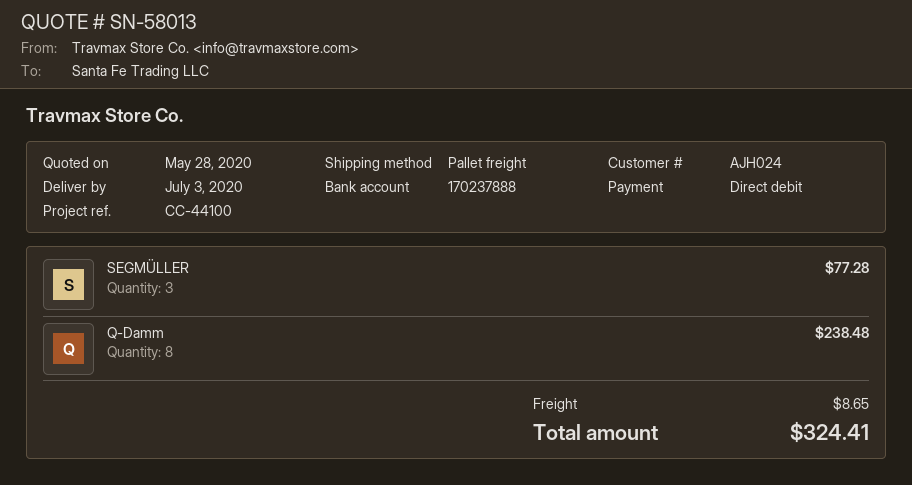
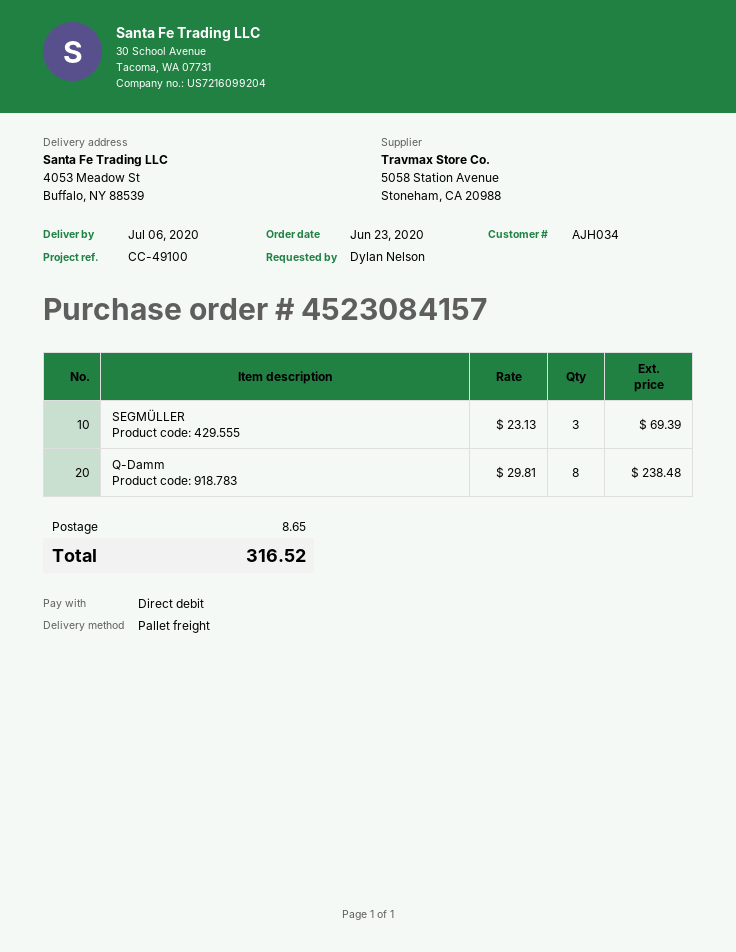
delivery date: 2020-07-03 -> 2020-07-06
customer number: AJH024 -> AJH034
reference: CC-44100 -> CC-49100
SEGMÜLLER: 3 for 77.28 -> 3 for 69.39
total: 324.41 -> 316.52

